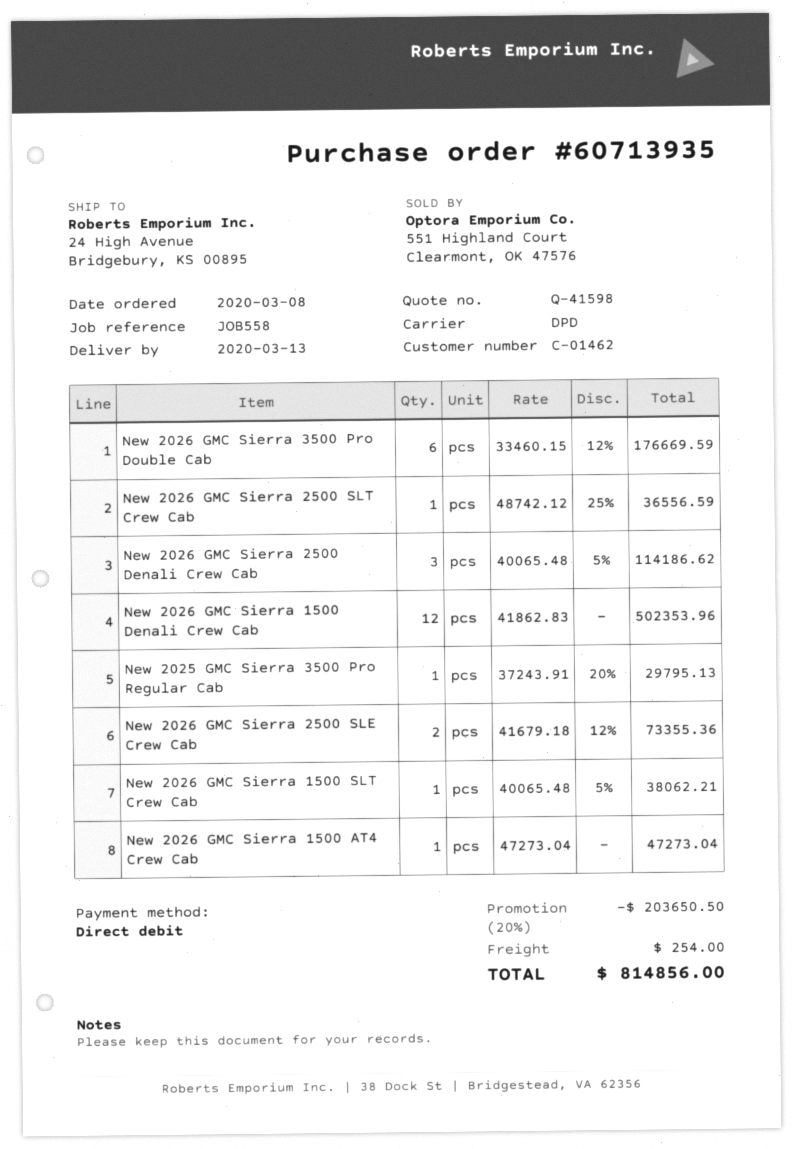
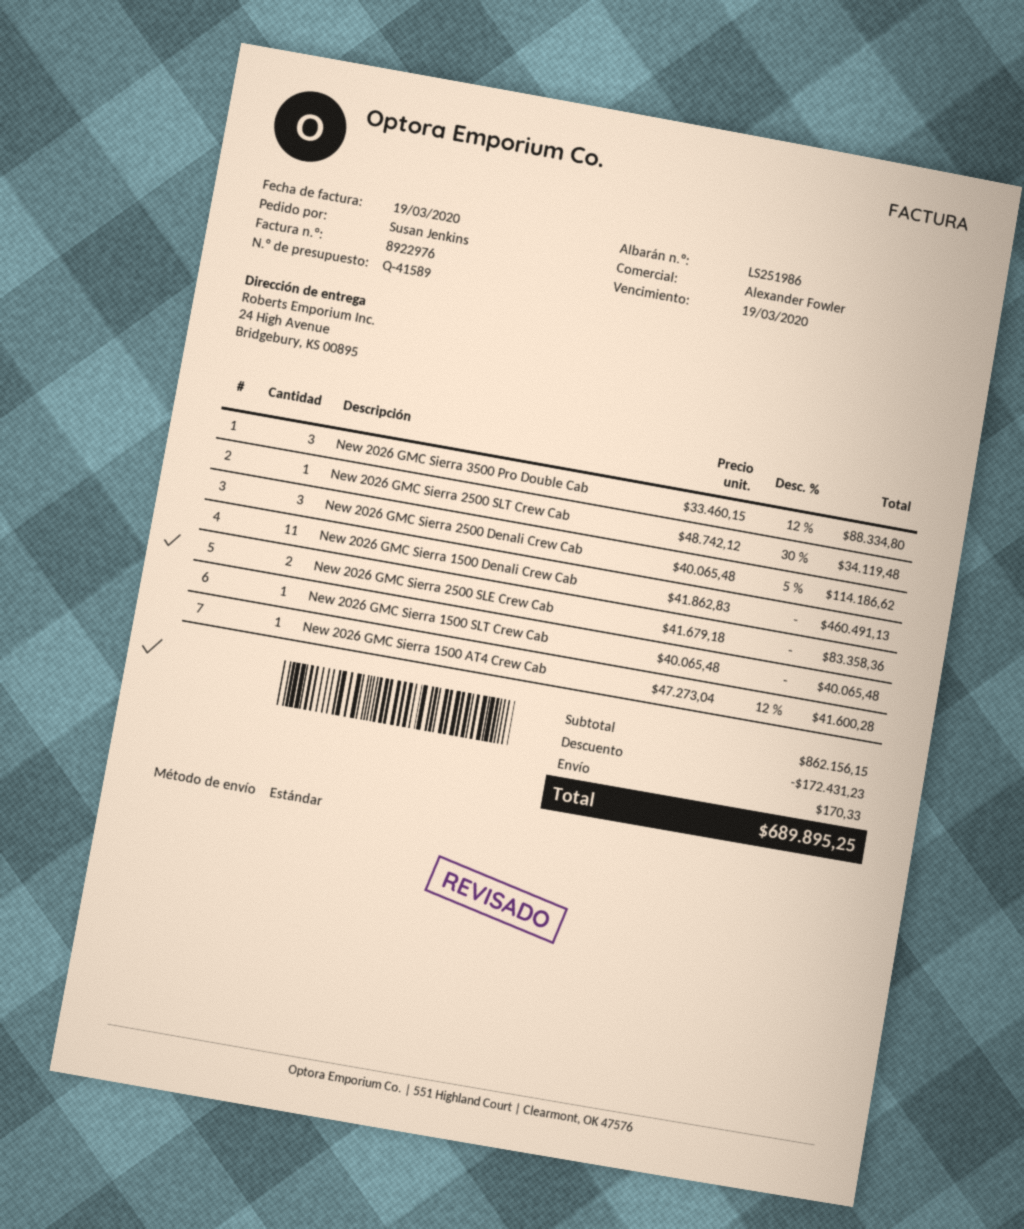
quote number: Q-41598 -> Q-41589
shipping method: DPD -> standard
New 2026 GMC Sierra 3500 Pro Double Cab: 6 x 33460.15 - 12% = 176669.59 -> 3 x 33460.15 - 12% = 88334.80
New 2026 GMC Sierra 2500 SLT Crew Cab: 1 x 48742.12 - 25% = 36556.59 -> 1 x 48742.12 - 30% = 34119.48
New 2026 GMC Sierra 1500 Denali Crew Cab: 12 x 41862.83 = 502353.96 -> 11 x 41862.83 = 460491.13
New 2025 GMC Sierra 3500 Pro Regular Cab: 1 x 37243.91 - 20% = 29795.13 -> none
New 2026 GMC Sierra 2500 SLE Crew Cab: 2 x 41679.18 - 12% = 73355.36 -> 2 x 41679.18 = 83358.36
New 2026 GMC Sierra 1500 SLT Crew Cab: 1 x 40065.48 - 5% = 38062.21 -> 1 x 40065.48 = 40065.48
New 2026 GMC Sierra 1500 AT4 Crew Cab: 1 x 47273.04 = 47273.04 -> 1 x 47273.04 - 12% = 41600.28
discount: 203650.50 -> 172431.23
shipping: 254.00 -> 170.33
total: 814856.00 -> 689895.25

